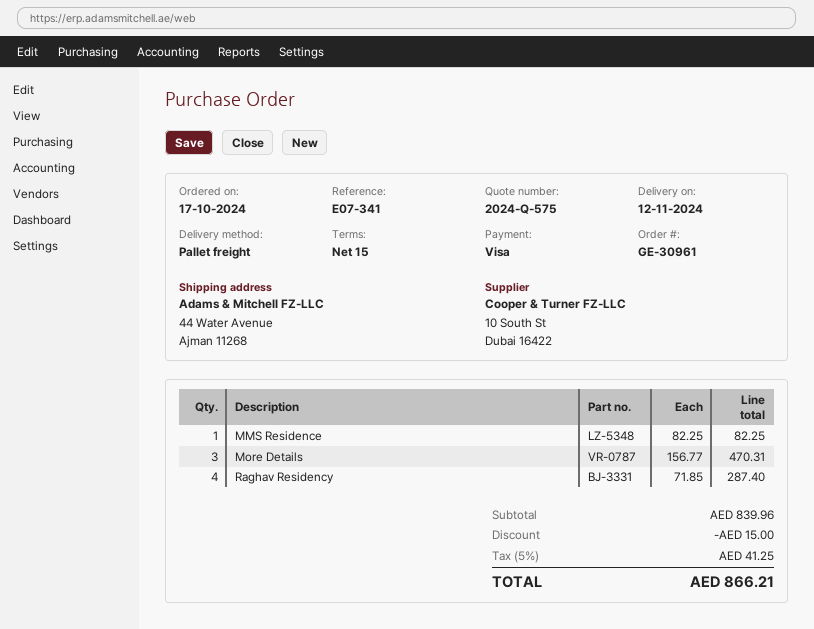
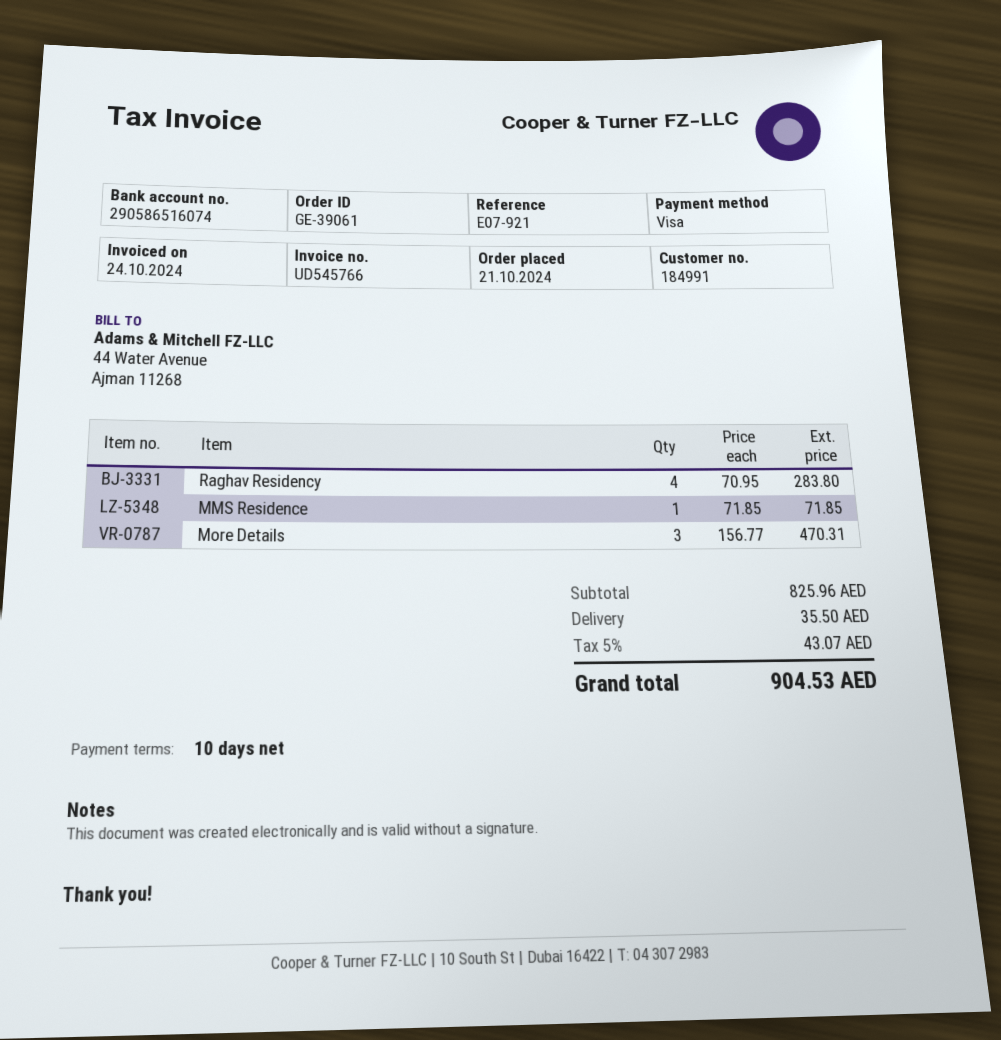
order number: GE-30961 -> GE-39061
order date: 2024-10-17 -> 2024-10-21
payment terms: 15 days -> 10 days
reference: E07-341 -> E07-921
MMS Residence: 1 x 82.25 = 82.25 -> 1 x 71.85 = 71.85
Raghav Residency: 4 x 71.85 = 287.40 -> 4 x 70.95 = 283.80
subtotal: 839.96 -> 825.96
discount: 15.00 -> none
shipping: none -> 35.50
tax: 5% = 41.25 -> 5% = 43.07
total: 866.21 -> 904.53

